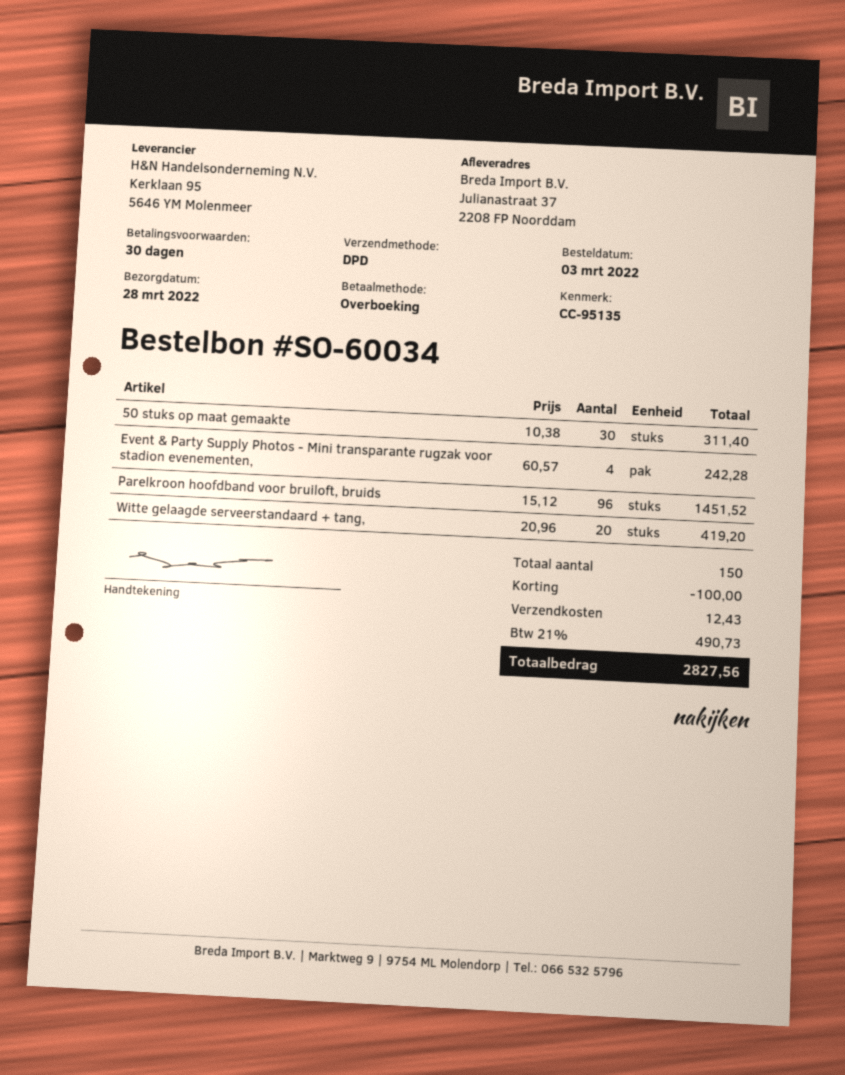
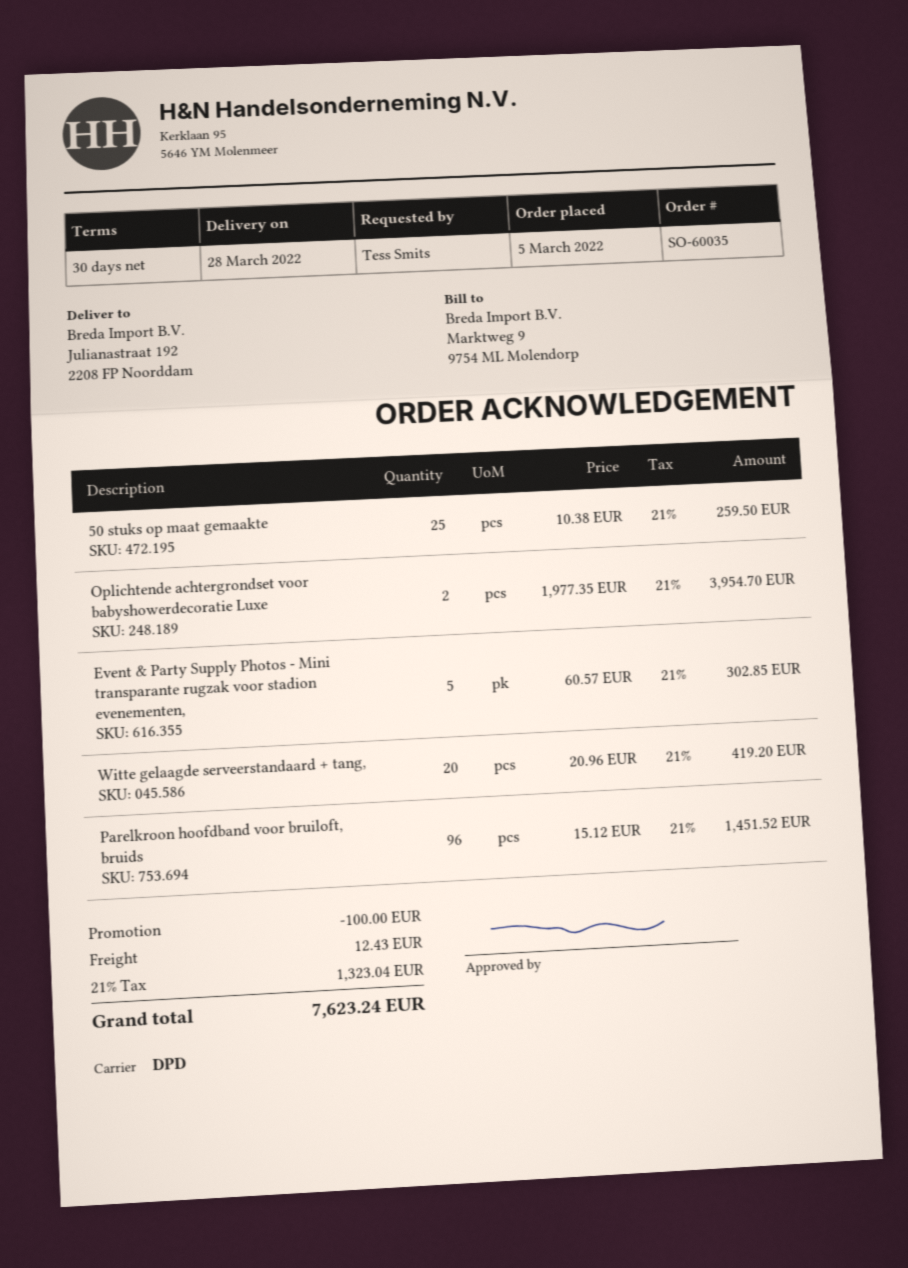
order number: SO-60034 -> SO-60035
order date: 2022-03-03 -> 2022-03-05
ship to: Julianastraat 37, 2208 FP Noorddam -> Julianastraat 192, 2208 FP Noorddam
50 stuks op maat gemaakte: 30 x 10.38 = 311.40 -> 25 x 10.38 = 259.50
Event & Party Supply Photos - Mini transparante rugzak voor stadion evenementen,: 4 x 60.57 = 242.28 -> 5 x 60.57 = 302.85
Oplichtende achtergrondset voor babyshowerdecoratie Luxe: none -> 2 x 1977.35 = 3954.70
tax: 21% = 490.73 -> 21% = 1323.04
total: 2827.56 -> 7623.24

